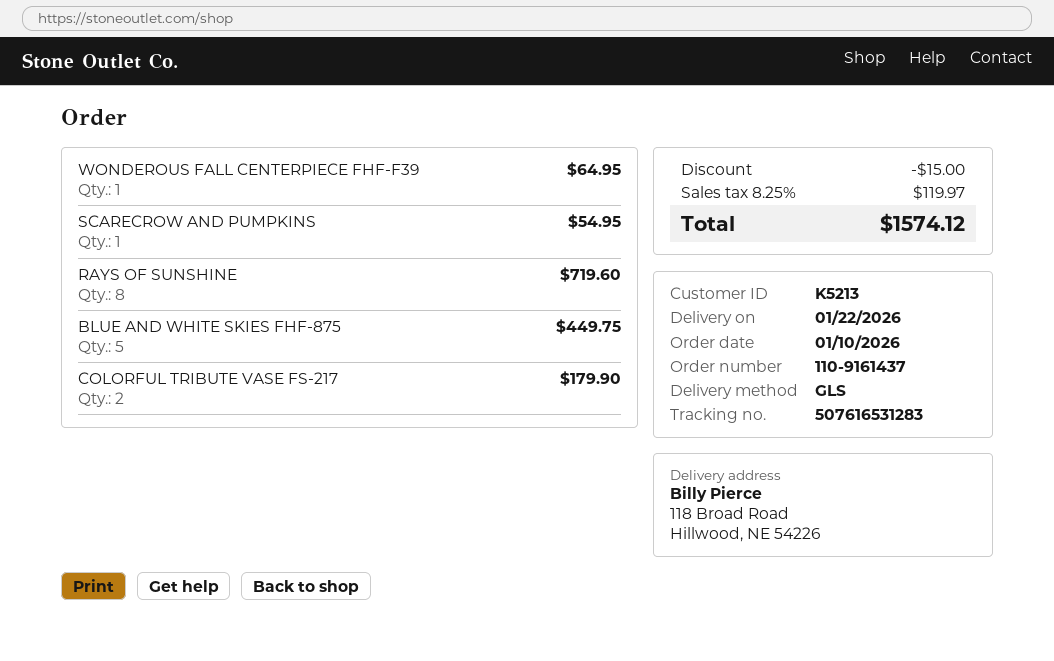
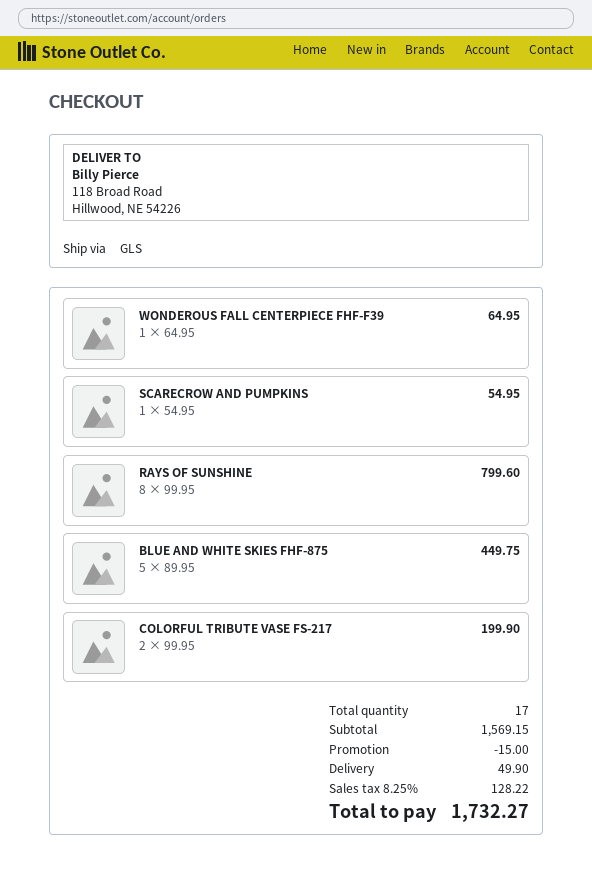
RAYS OF SUNSHINE: 8 for 719.60 -> 8 for 799.60
COLORFUL TRIBUTE VASE FS-217: 2 for 179.90 -> 2 for 199.90
shipping: none -> 49.90
tax: 8.25% = 119.97 -> 8.25% = 128.22
total: 1574.12 -> 1732.27

